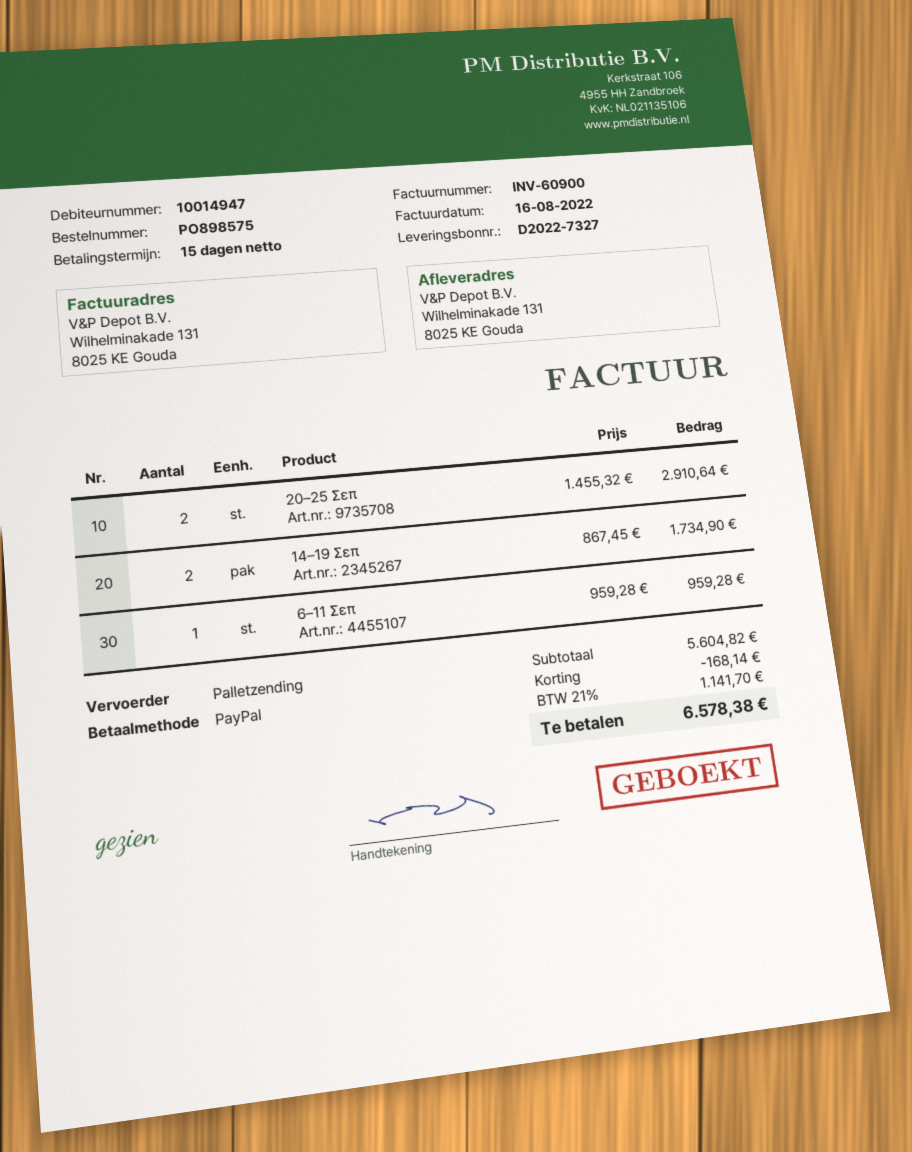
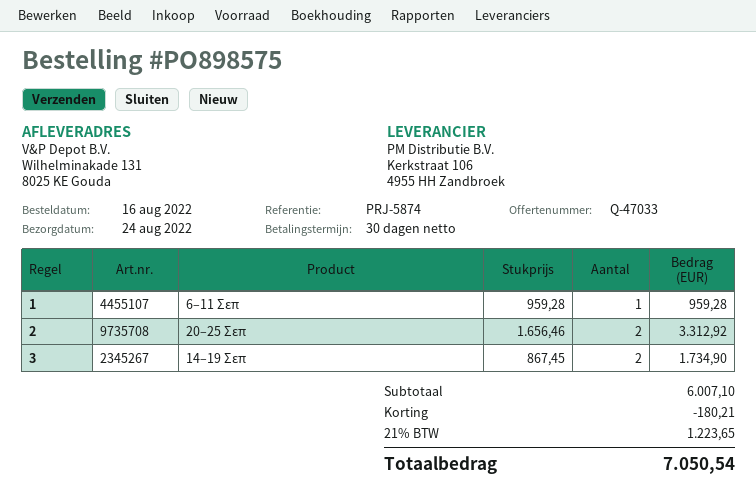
payment terms: 15 days -> 30 days
20–25 Σεπ: 2 x 1455.32 = 2910.64 -> 2 x 1656.46 = 3312.92
subtotal: 5604.82 -> 6007.10
discount: 168.14 -> 180.21
tax: 21% = 1141.70 -> 21% = 1223.65
total: 6578.38 -> 7050.54

